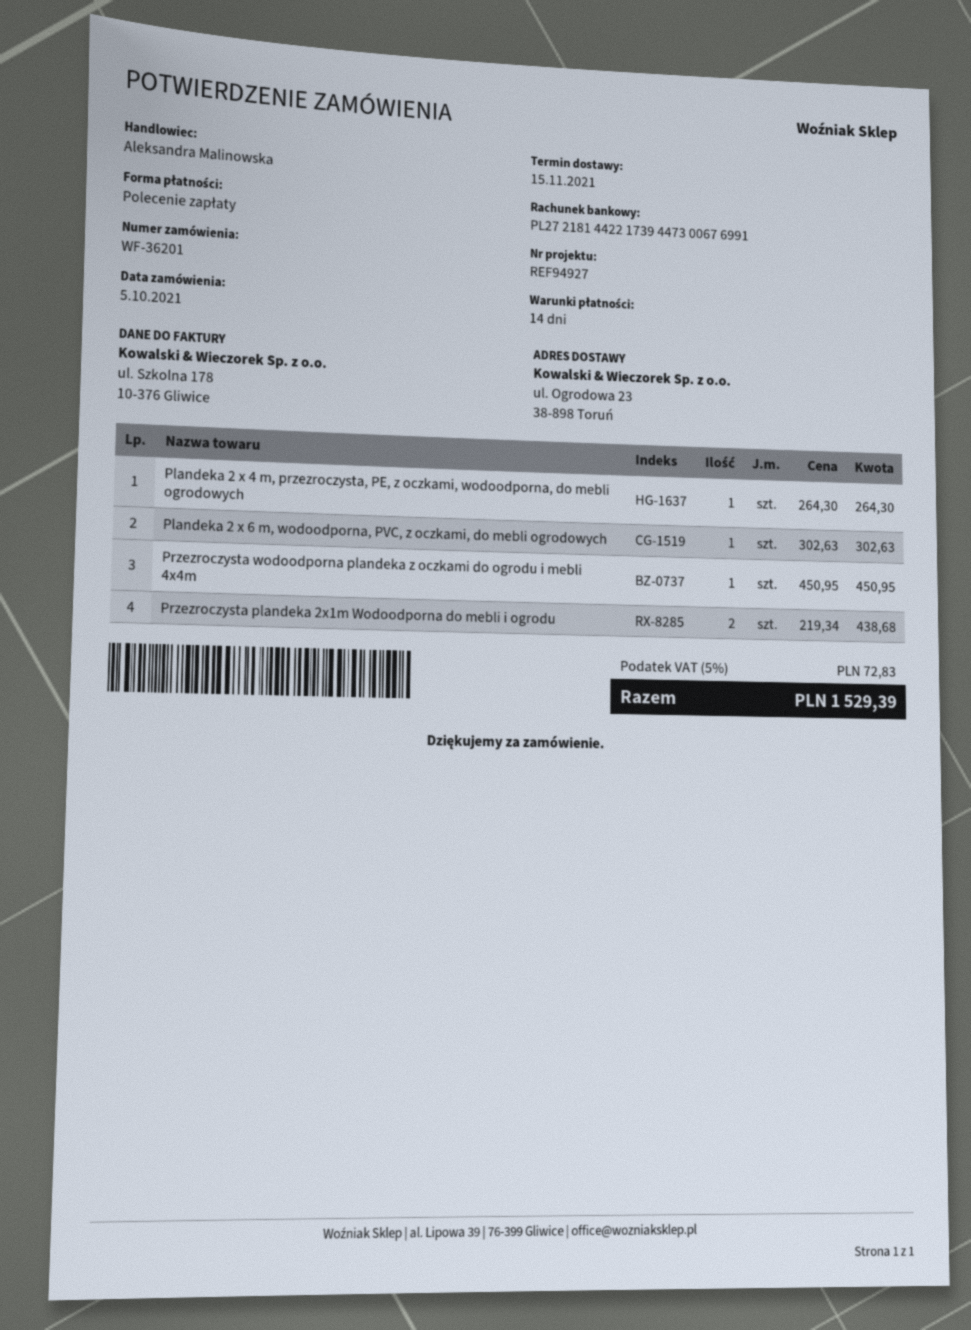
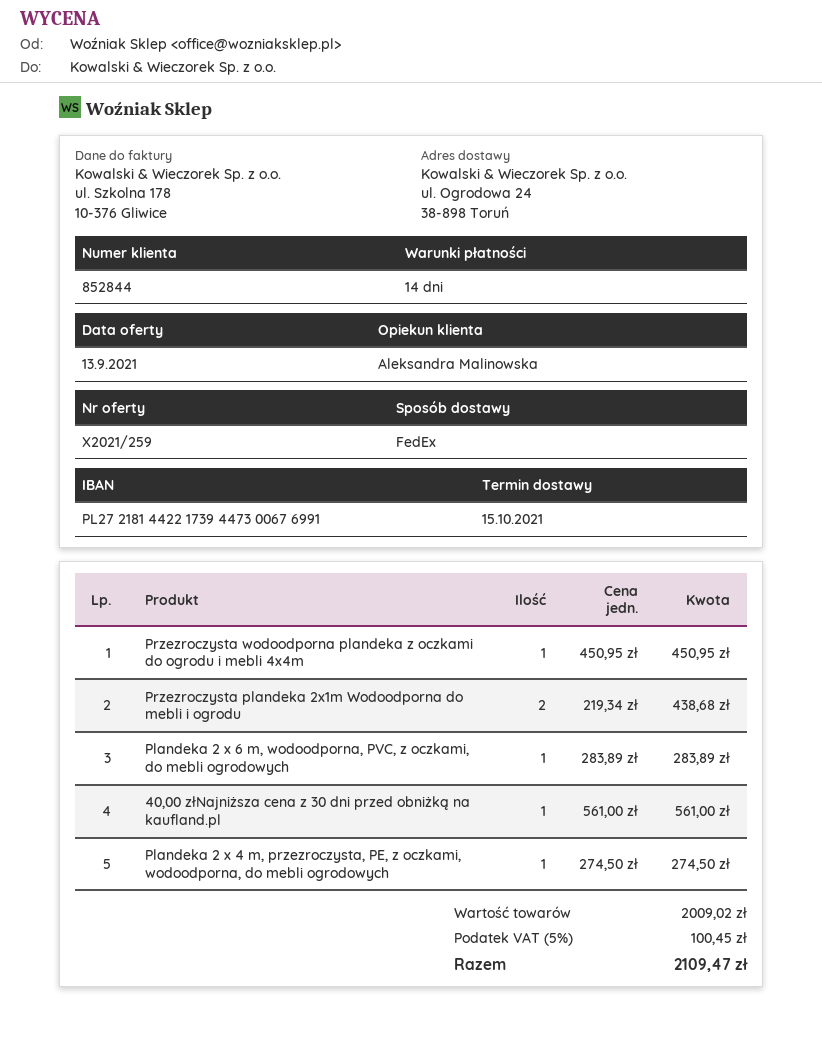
delivery date: 2021-11-15 -> 2021-10-15
ship to: ul. Ogrodowa 23, 38-898 Toruń -> ul. Ogrodowa 24, 38-898 Toruń
Plandeka 2 x 4 m, przezroczysta, PE, z oczkami, wodoodporna, do mebli ogrodowych: 1 x 264.30 = 264.30 -> 1 x 274.50 = 274.50
Plandeka 2 x 6 m, wodoodporna, PVC, z oczkami, do mebli ogrodowych: 1 x 302.63 = 302.63 -> 1 x 283.89 = 283.89
40,00 złNajniższa cena z 30 dni przed obniżką na kaufland.pl: none -> 1 x 561.00 = 561.00
tax: 5% = 72.83 -> 5% = 100.45
total: 1529.39 -> 2109.47

